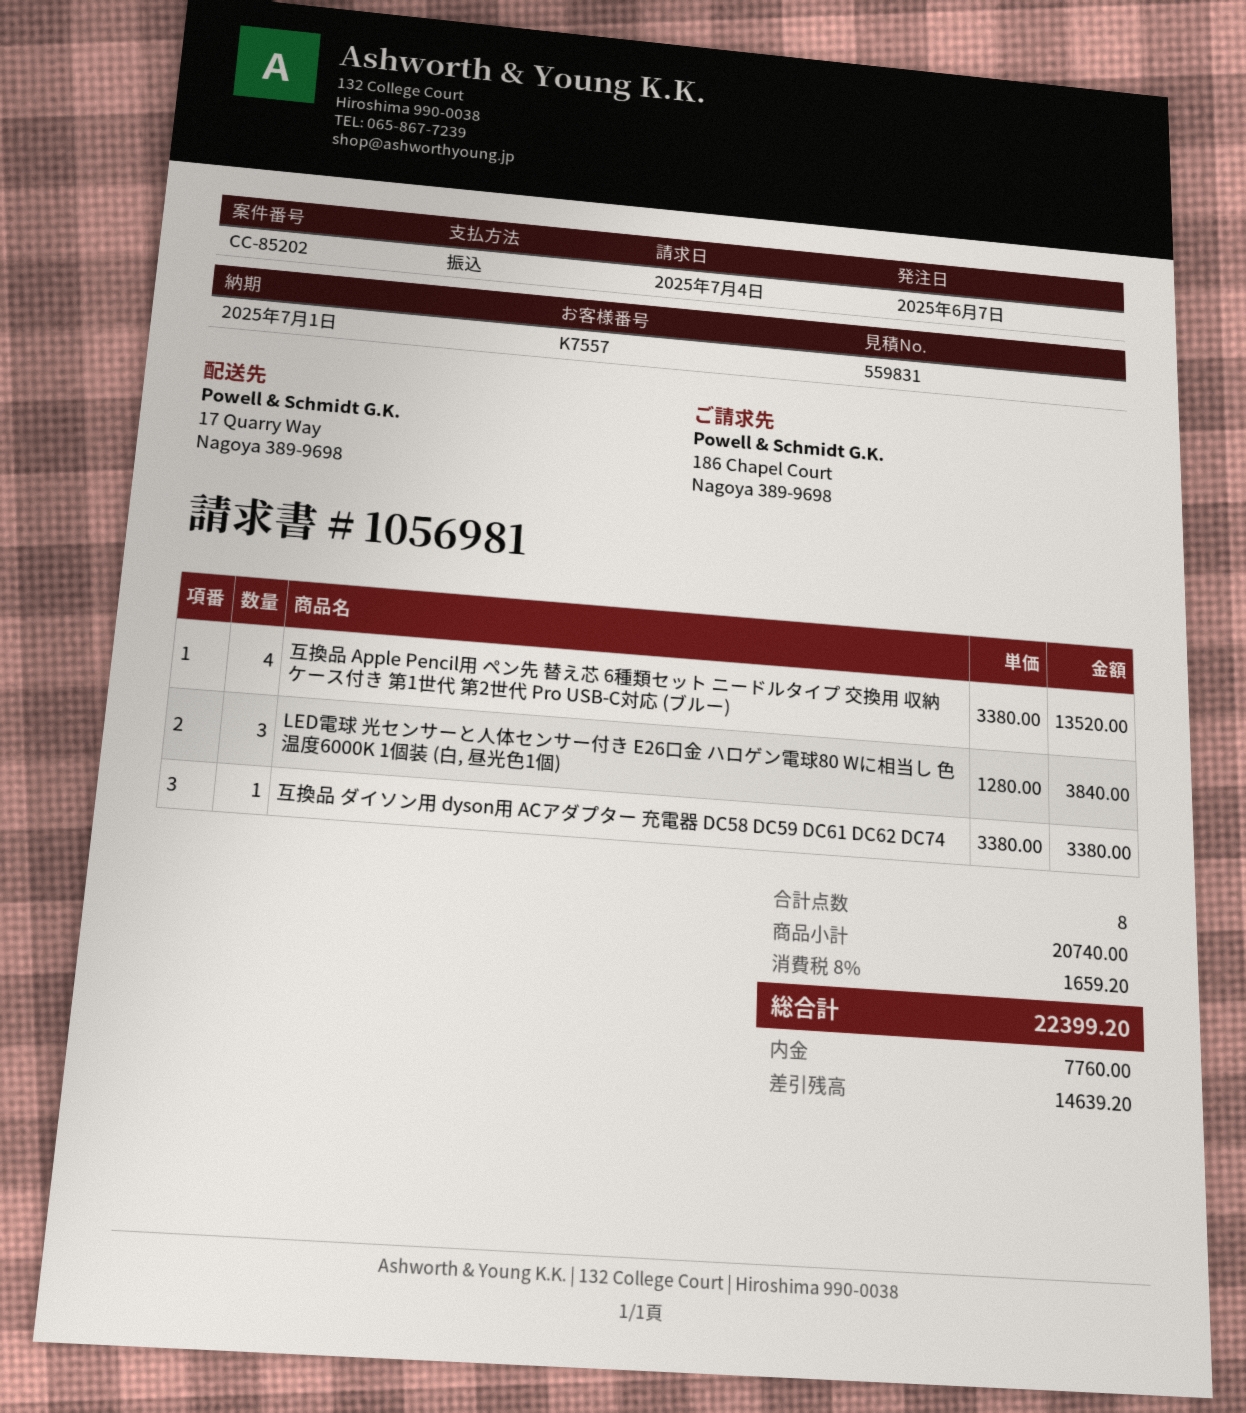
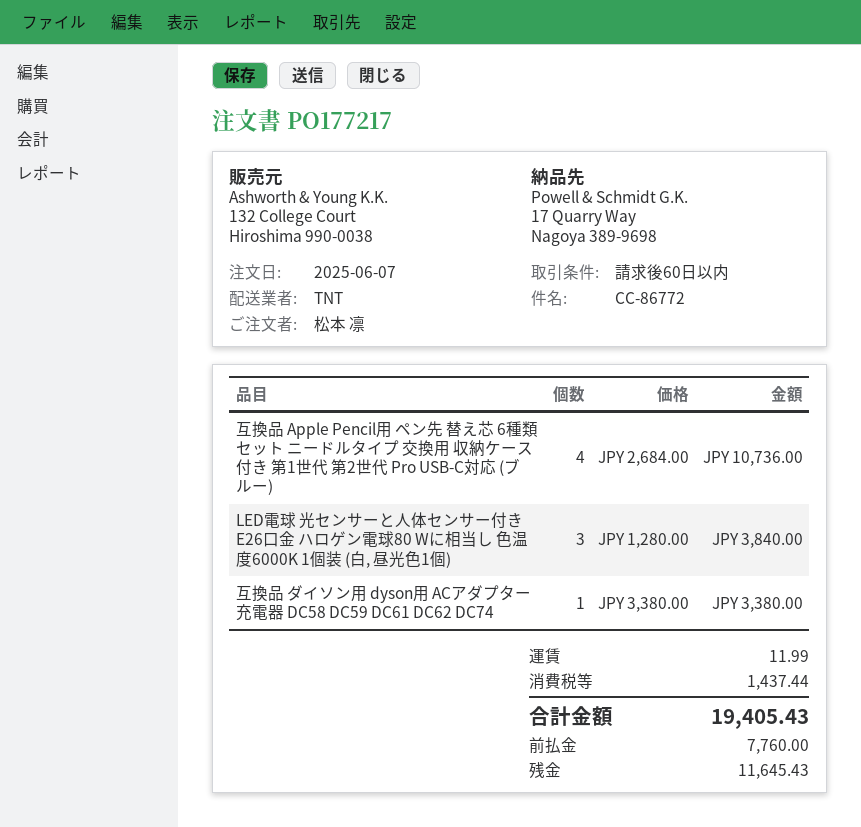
reference: CC-85202 -> CC-86772
互換品 Apple Pencil用 ペン先 替え芯 6種類セット ニードルタイプ 交換用 収納ケース付き 第1世代 第2世代 Pro USB-C対応 (ブルー): 4 x 3380.00 = 13520.00 -> 4 x 2684.00 = 10736.00
shipping: none -> 11.99
tax: 1659.20 -> 1437.44
total: 22399.20 -> 19405.43
balance: 14639.20 -> 11645.43

